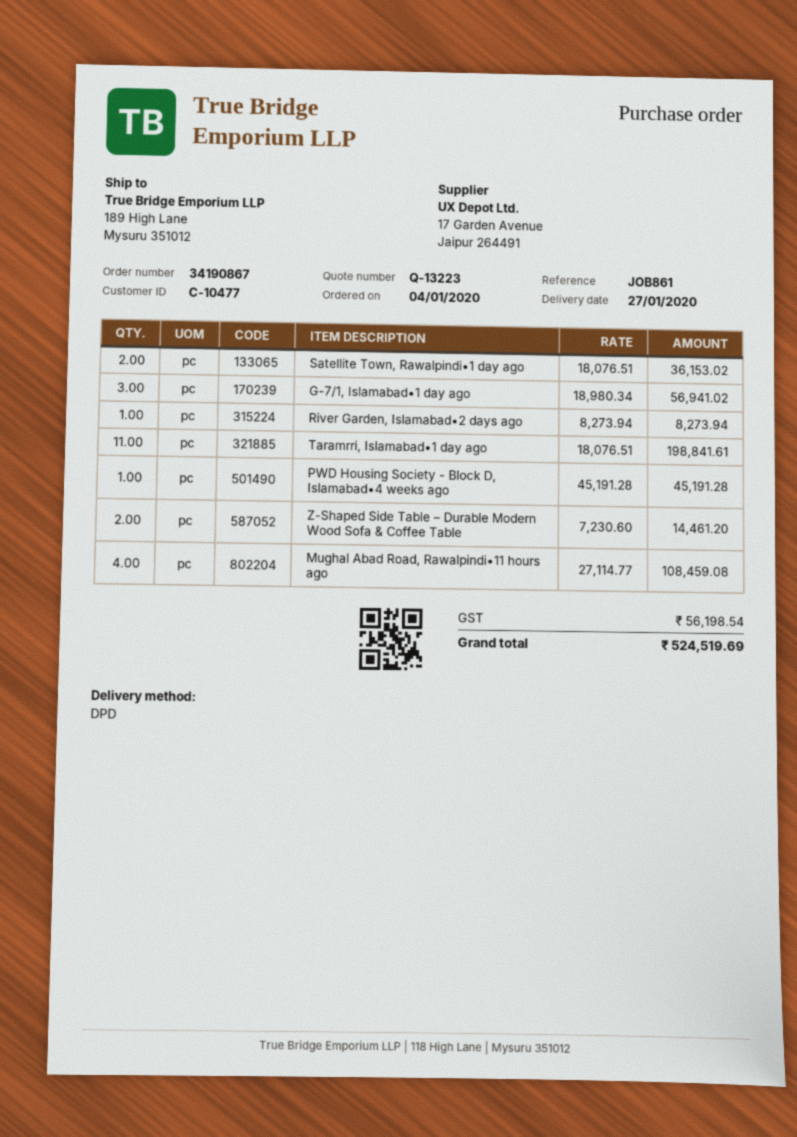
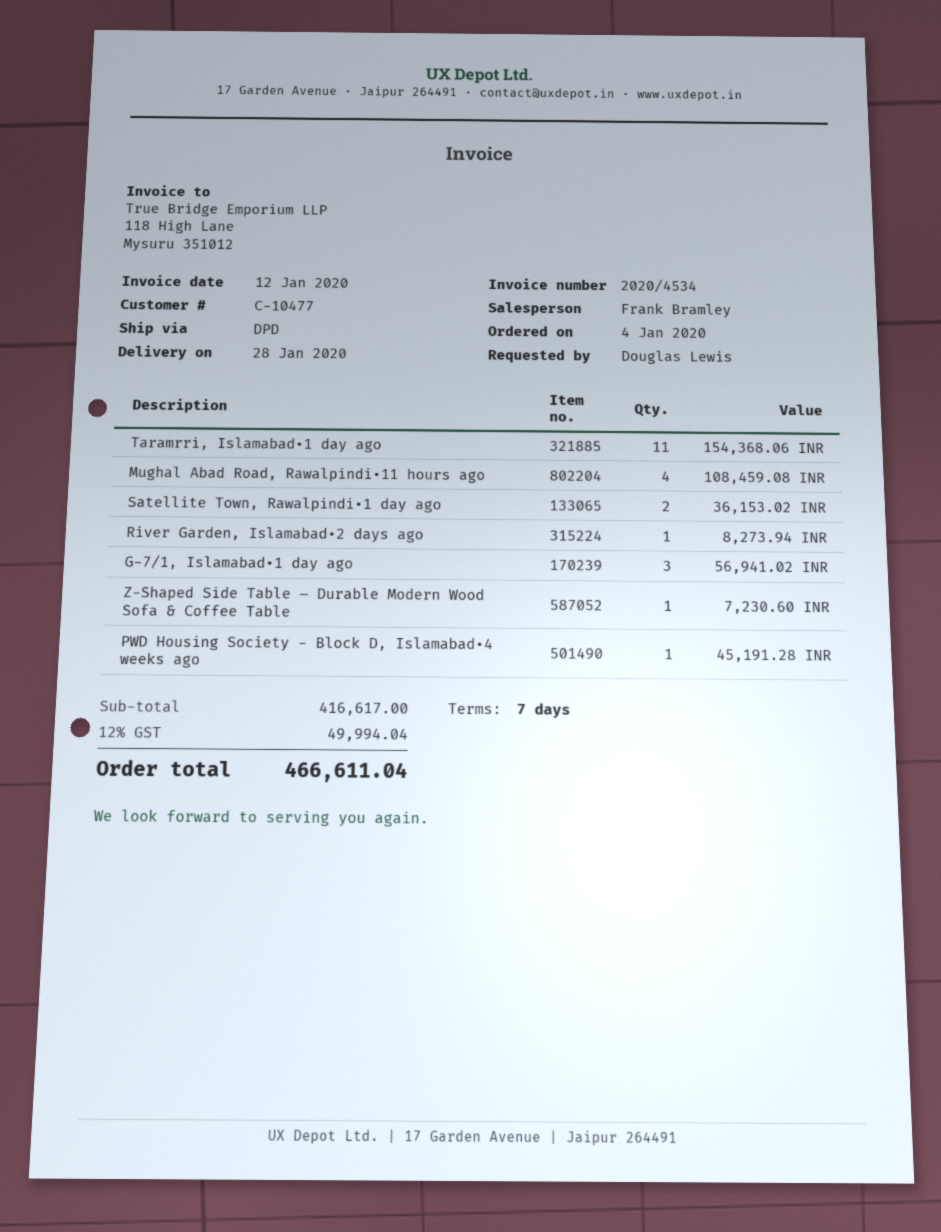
delivery date: 2020-01-27 -> 2020-01-28
Taramrri, Islamabad•1 day ago: 11 for 198841.61 -> 11 for 154368.06
Z-Shaped Side Table – Durable Modern Wood Sofa & Coffee Table: 2 for 14461.20 -> 1 for 7230.60
tax: 56198.54 -> 49994.04
total: 524519.69 -> 466611.04

